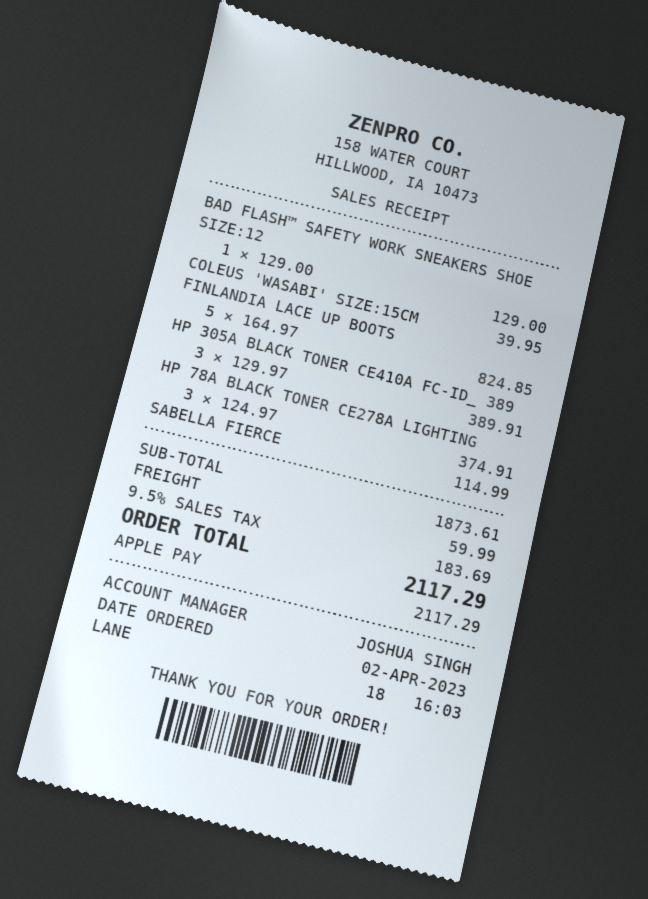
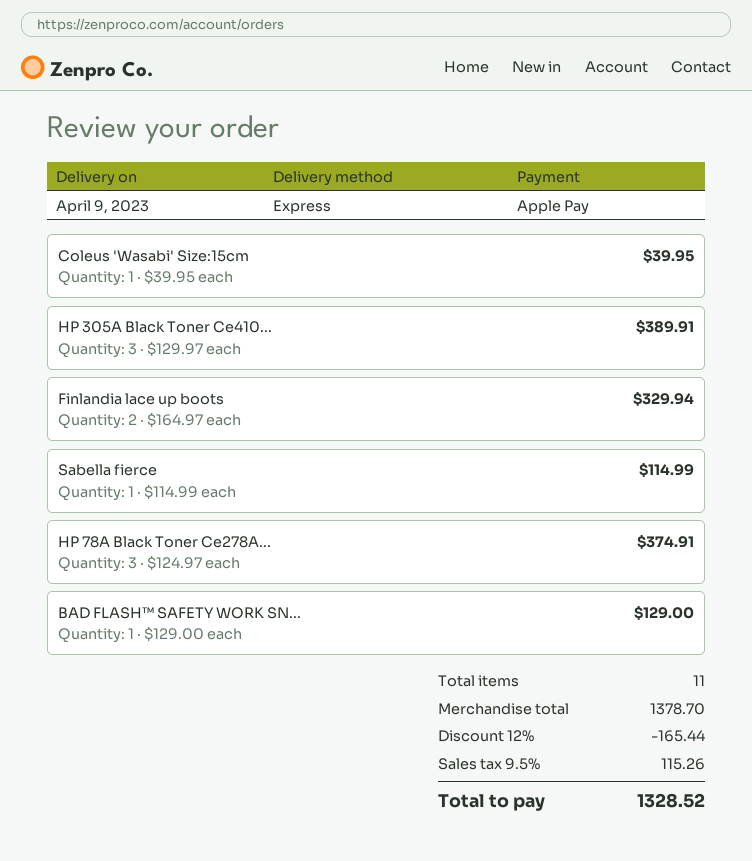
FINLANDIA LACE UP BOOTS: 5 x 164.97 = 824.85 -> 2 x 164.97 = 329.94
subtotal: 1873.61 -> 1378.70
discount: none -> 12% = 165.44
shipping: 59.99 -> none
tax: 9.5% = 183.69 -> 9.5% = 115.26
total: 2117.29 -> 1328.52

